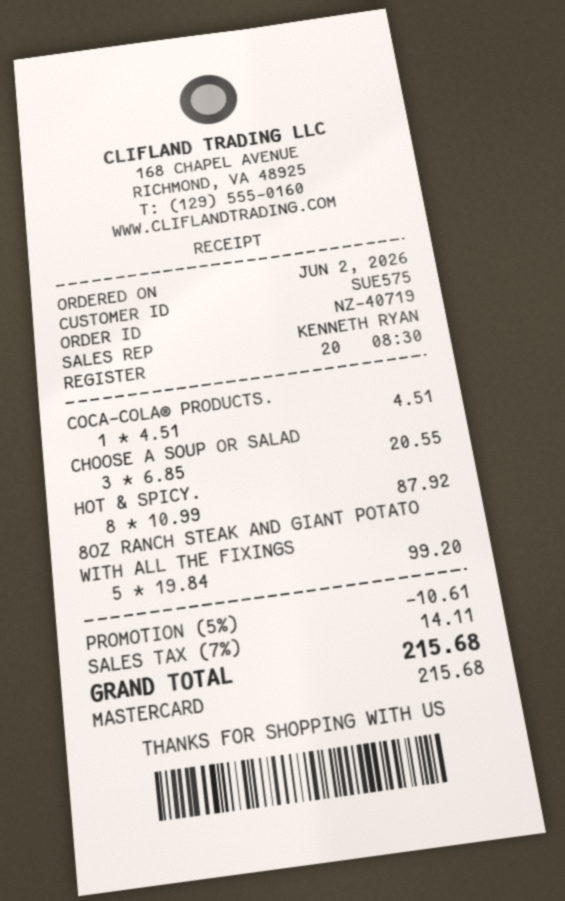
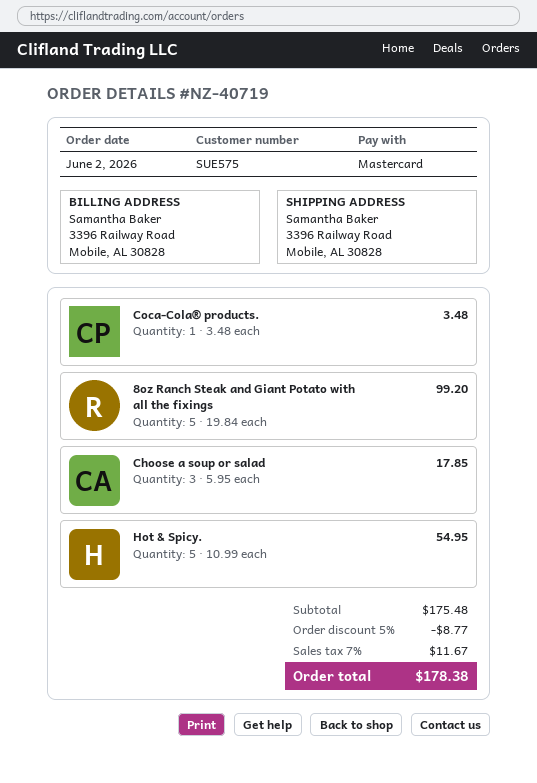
COCA-COLA® PRODUCTS.: 1 x 4.51 = 4.51 -> 1 x 3.48 = 3.48
CHOOSE A SOUP OR SALAD: 3 x 6.85 = 20.55 -> 3 x 5.95 = 17.85
HOT & SPICY.: 8 x 10.99 = 87.92 -> 5 x 10.99 = 54.95
discount: 5% = 10.61 -> 5% = 8.77
tax: 7% = 14.11 -> 7% = 11.67
total: 215.68 -> 178.38

